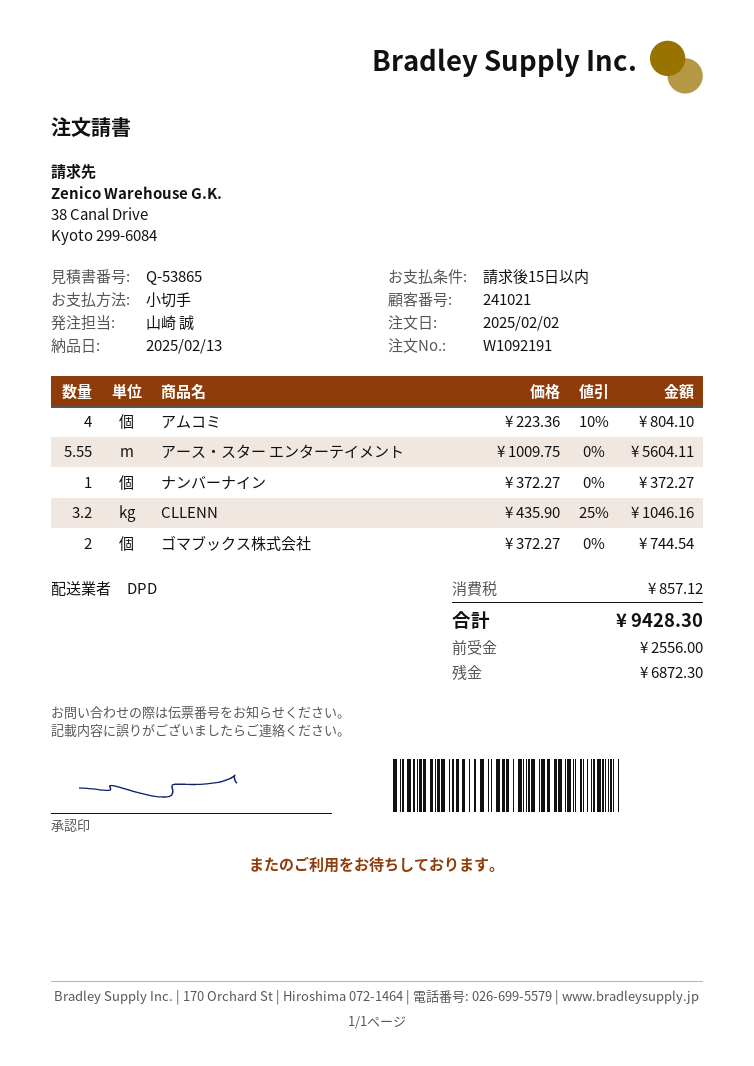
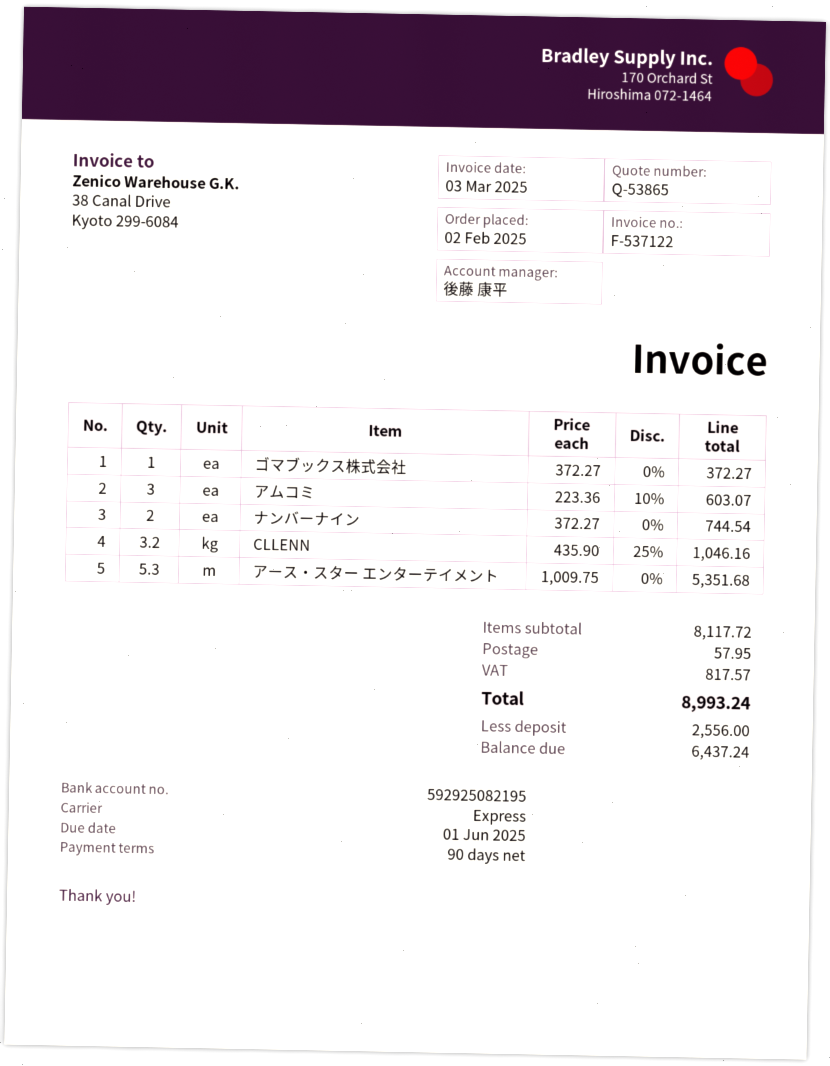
payment terms: 15 days -> 90 days
shipping method: DPD -> express
アムコミ: 4 x 223.36 - 10% = 804.10 -> 3 x 223.36 - 10% = 603.07
アース・スター エンターテイメント: 5.55 x 1009.75 = 5604.11 -> 5.3 x 1009.75 = 5351.68
ナンバーナイン: 1 x 372.27 = 372.27 -> 2 x 372.27 = 744.54
ゴマブックス株式会社: 2 x 372.27 = 744.54 -> 1 x 372.27 = 372.27
shipping: none -> 57.95
tax: 857.12 -> 817.57
total: 9428.30 -> 8993.24
balance: 6872.30 -> 6437.24

